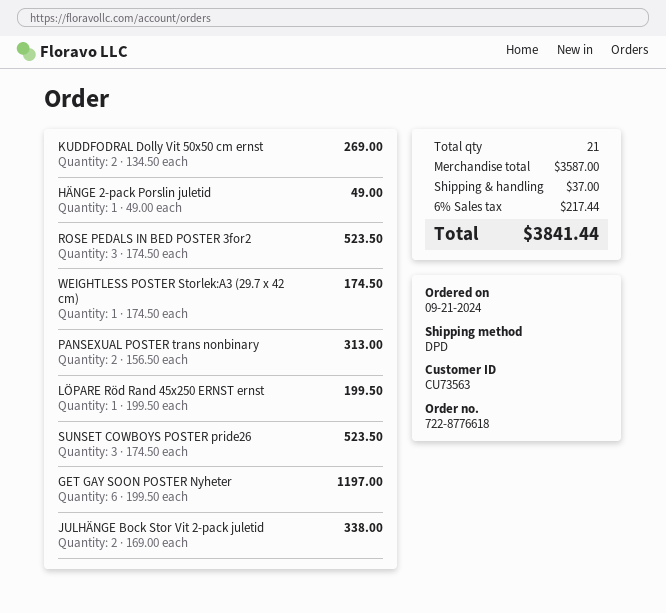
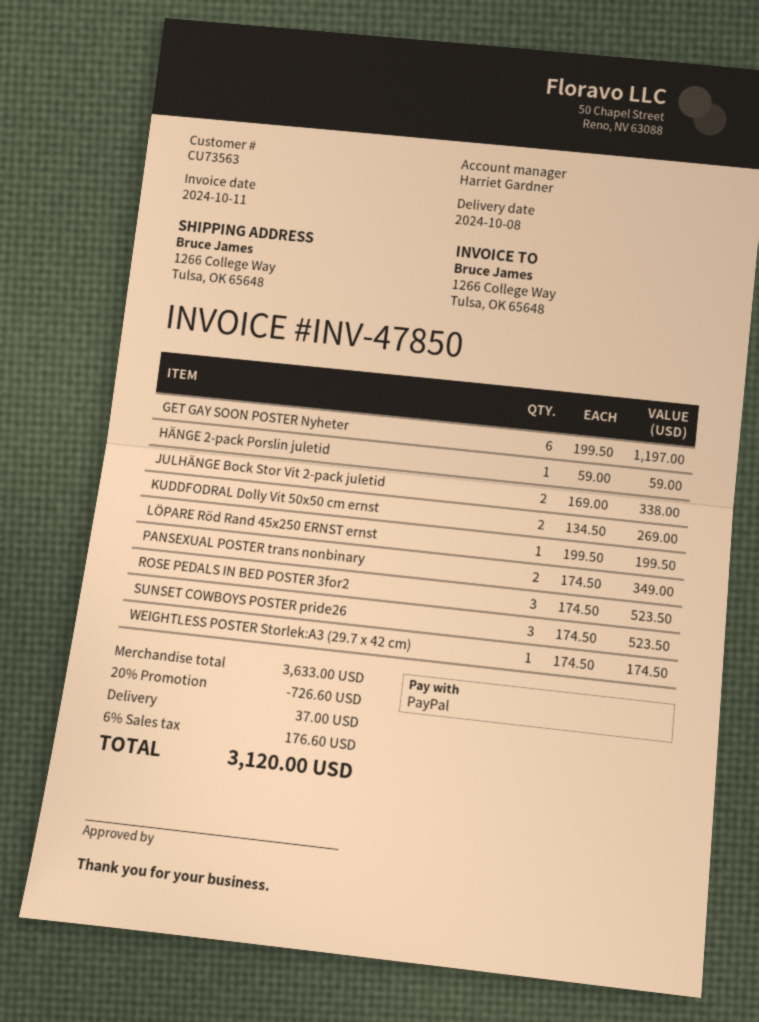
HÄNGE 2-pack Porslin juletid: 1 x 49.00 = 49.00 -> 1 x 59.00 = 59.00
PANSEXUAL POSTER trans nonbinary: 2 x 156.50 = 313.00 -> 2 x 174.50 = 349.00
subtotal: 3587.00 -> 3633.00
discount: none -> 20% = 726.60
tax: 6% = 217.44 -> 6% = 176.60
total: 3841.44 -> 3120.00

